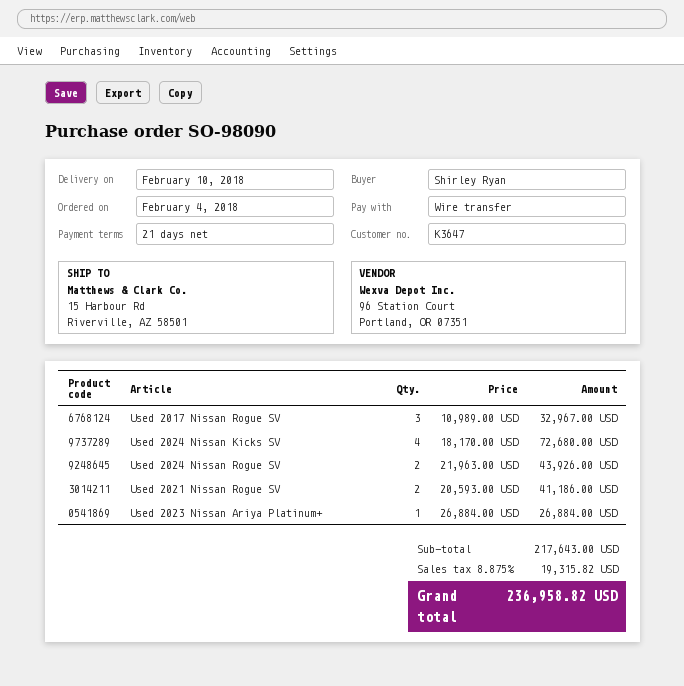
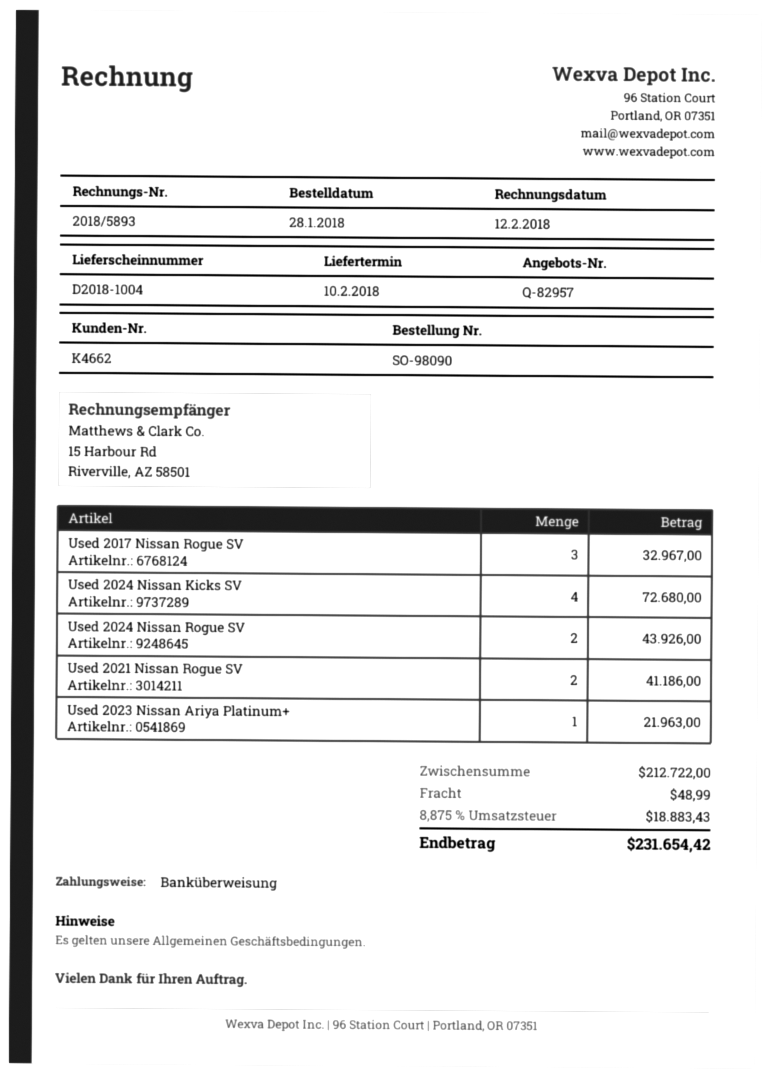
order date: 2018-02-04 -> 2018-01-28
customer number: K3647 -> K4662
Used 2023 Nissan Ariya Platinum+: 1 for 26884.00 -> 1 for 21963.00
subtotal: 217643.00 -> 212722.00
shipping: none -> 48.99
tax: 8.875% = 19315.82 -> 8.875% = 18883.43
total: 236958.82 -> 231654.42

